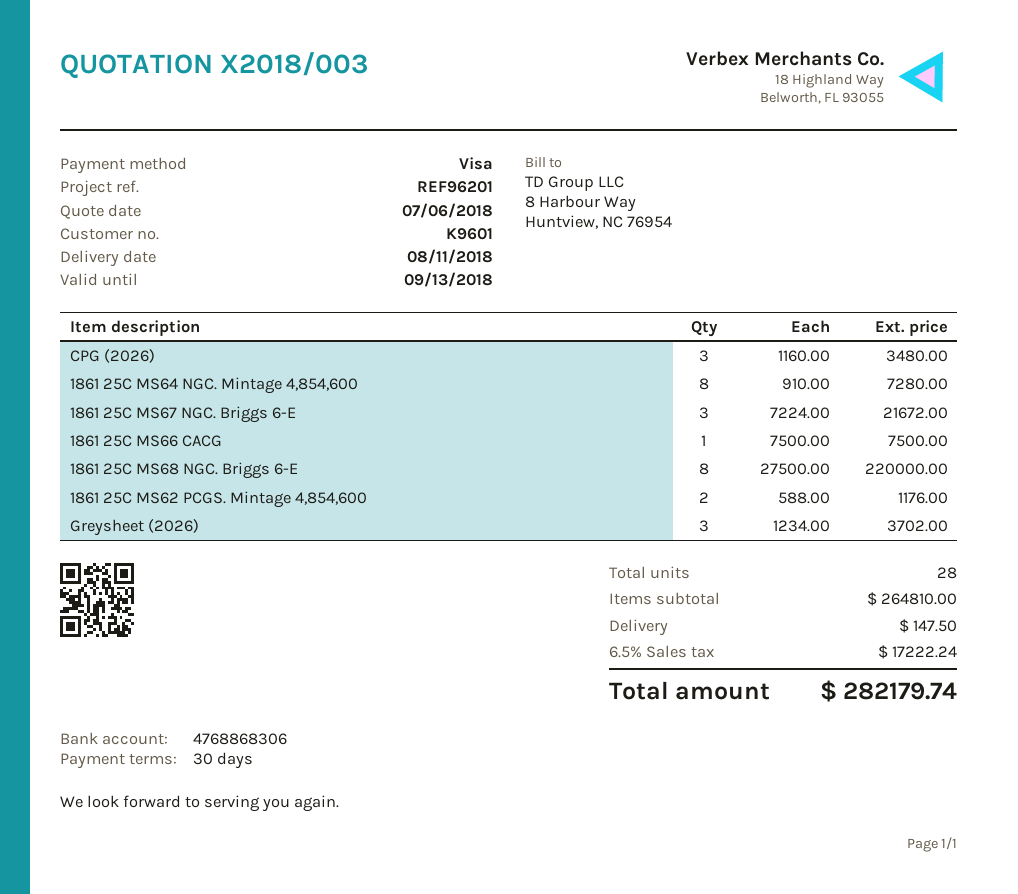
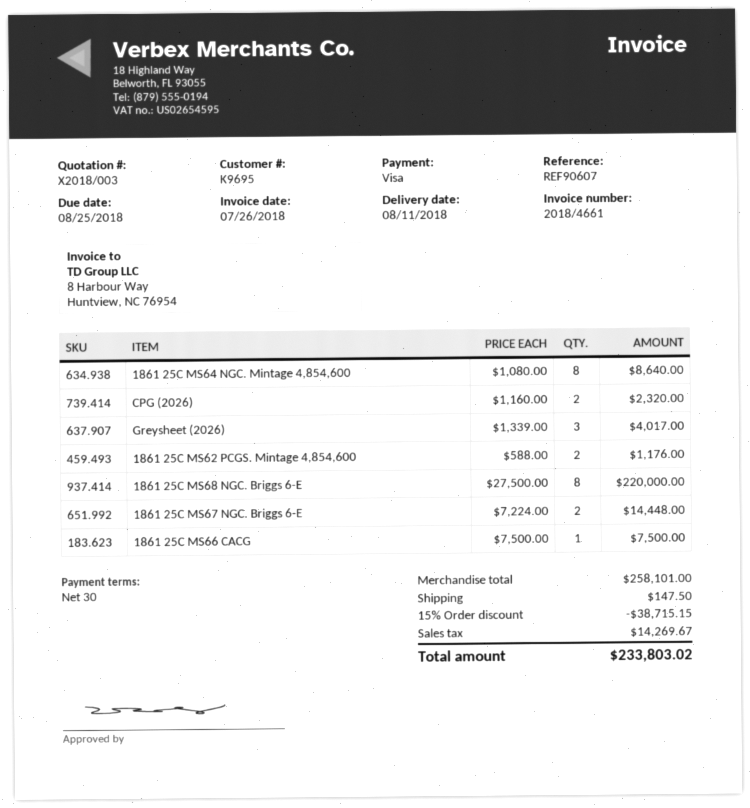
customer number: K9601 -> K9695
reference: REF96201 -> REF90607
CPG (2026): 3 x 1160.00 = 3480.00 -> 2 x 1160.00 = 2320.00
1861 25C MS64 NGC. Mintage 4,854,600: 8 x 910.00 = 7280.00 -> 8 x 1080.00 = 8640.00
1861 25C MS67 NGC. Briggs 6-E: 3 x 7224.00 = 21672.00 -> 2 x 7224.00 = 14448.00
Greysheet (2026): 3 x 1234.00 = 3702.00 -> 3 x 1339.00 = 4017.00
subtotal: 264810.00 -> 258101.00
discount: none -> 15% = 38715.15
tax: 17222.24 -> 14269.67
total: 282179.74 -> 233803.02

